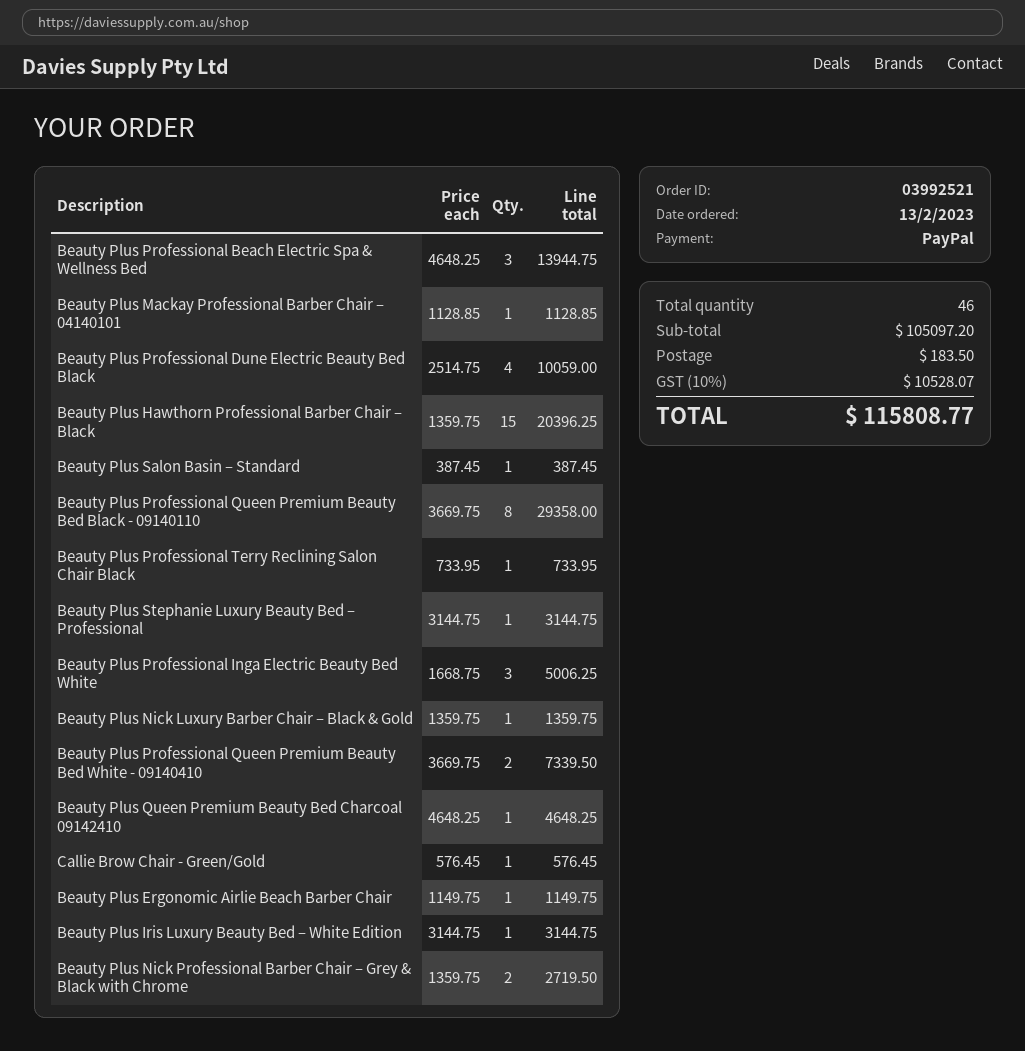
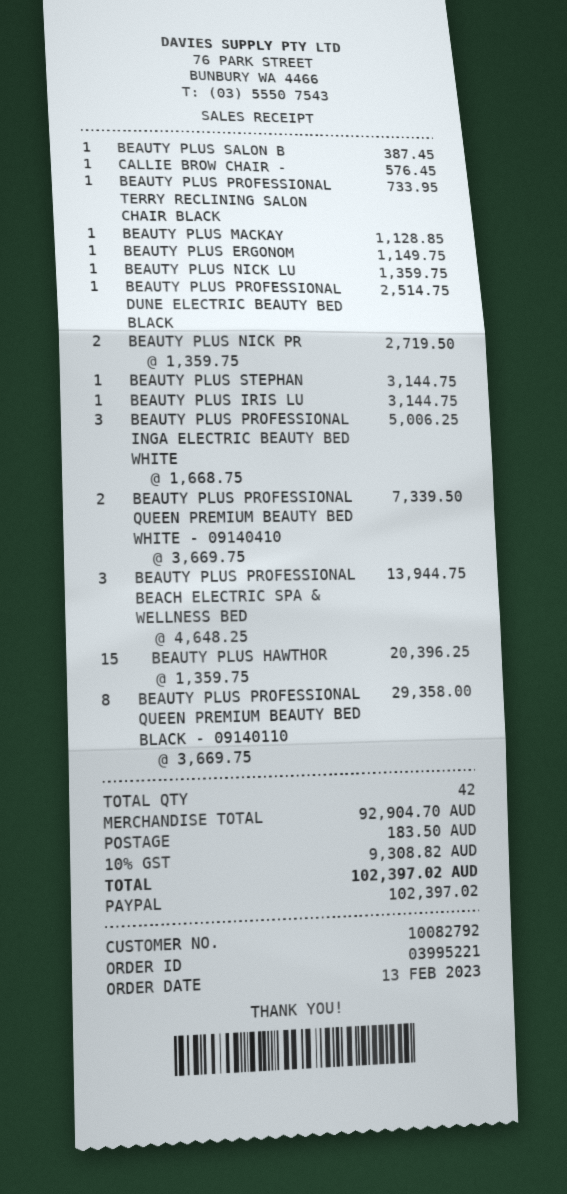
order number: 03992521 -> 03995221
Beauty Plus Professional Dune Electric Beauty Bed Black: 4 x 2514.75 = 10059.00 -> 1 x 2514.75 = 2514.75
Beauty Plus Queen Premium Beauty Bed Charcoal 09142410: 1 x 4648.25 = 4648.25 -> none
total quantity: 46 -> 42
subtotal: 105097.20 -> 92904.70
tax: 10% = 10528.07 -> 10% = 9308.82
total: 115808.77 -> 102397.02

